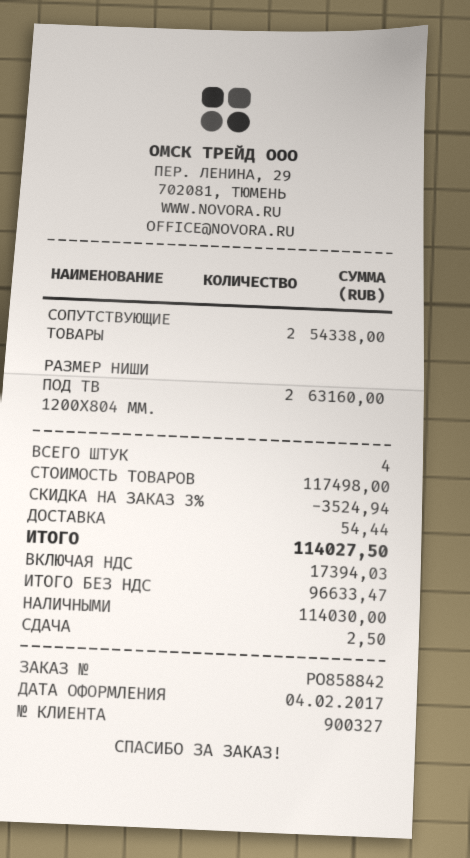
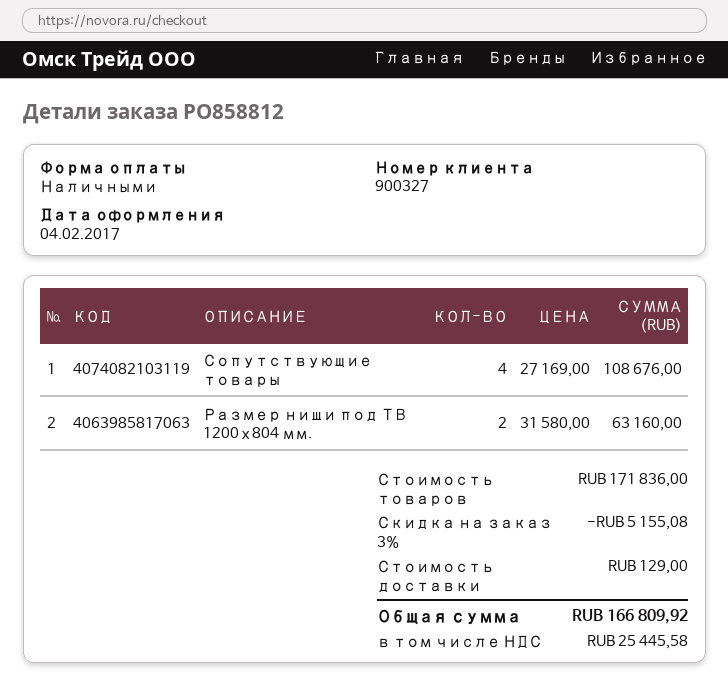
order number: PO858842 -> PO858812
СОПУТСТВУЮЩИЕ ТОВАРЫ: 2 for 54338.00 -> 4 for 108676.00
subtotal: 117498.00 -> 171836.00
discount: 3% = 3524.94 -> 3% = 5155.08
shipping: 54.44 -> 129.00
tax: 17394.03 -> 25445.58
total: 114027.50 -> 166809.92

